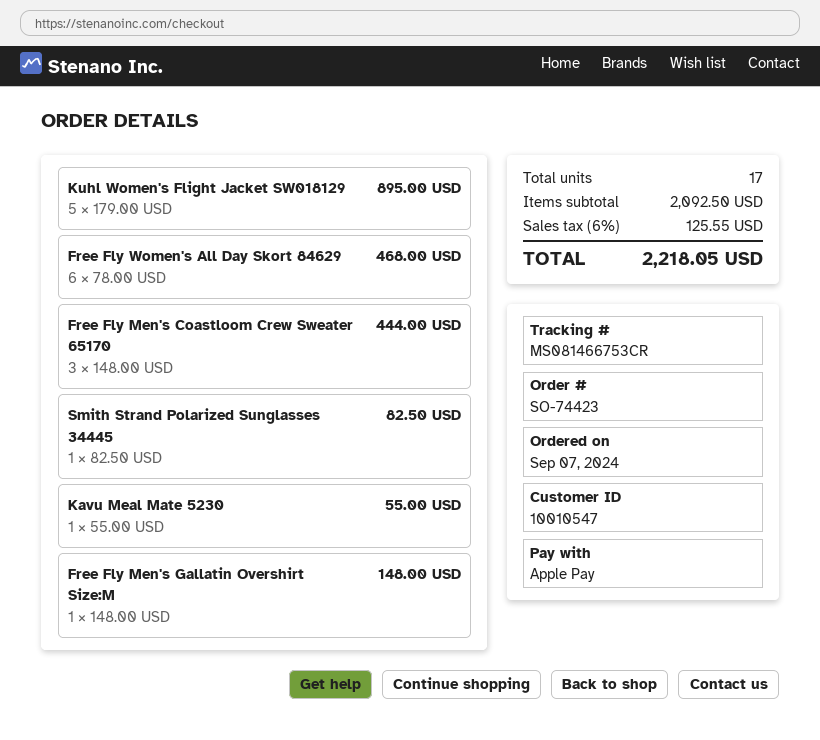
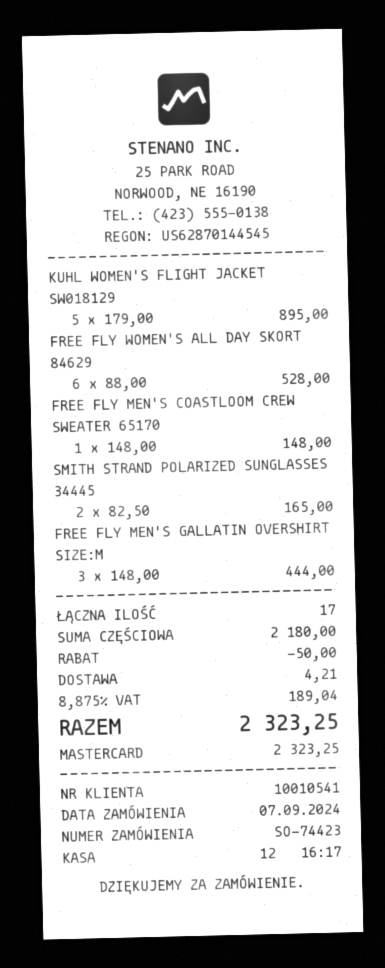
customer number: 10010547 -> 10010541
payment method: Apple Pay -> Mastercard
Free Fly Women's All Day Skort 84629: 6 x 78.00 = 468.00 -> 6 x 88.00 = 528.00
Free Fly Men's Coastloom Crew Sweater 65170: 3 x 148.00 = 444.00 -> 1 x 148.00 = 148.00
Smith Strand Polarized Sunglasses 34445: 1 x 82.50 = 82.50 -> 2 x 82.50 = 165.00
Kavu Meal Mate 5230: 1 x 55.00 = 55.00 -> none
Free Fly Men's Gallatin Overshirt Size:M: 1 x 148.00 = 148.00 -> 3 x 148.00 = 444.00
subtotal: 2092.50 -> 2180.00
discount: none -> 50.00
shipping: none -> 4.21
tax: 6% = 125.55 -> 8.875% = 189.04
total: 2218.05 -> 2323.25

